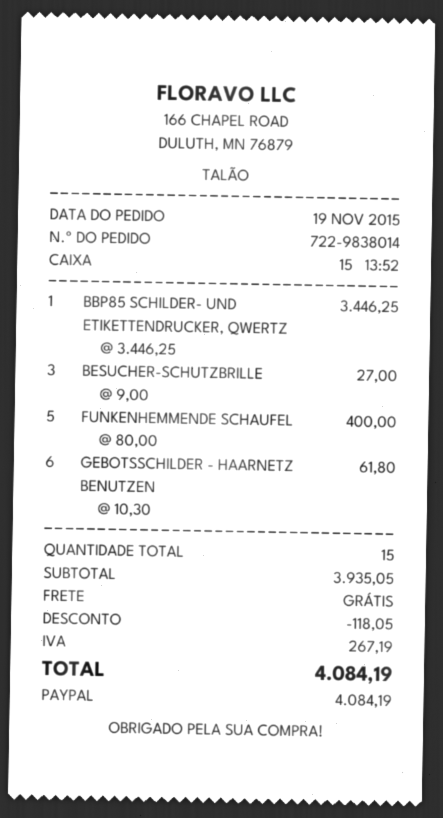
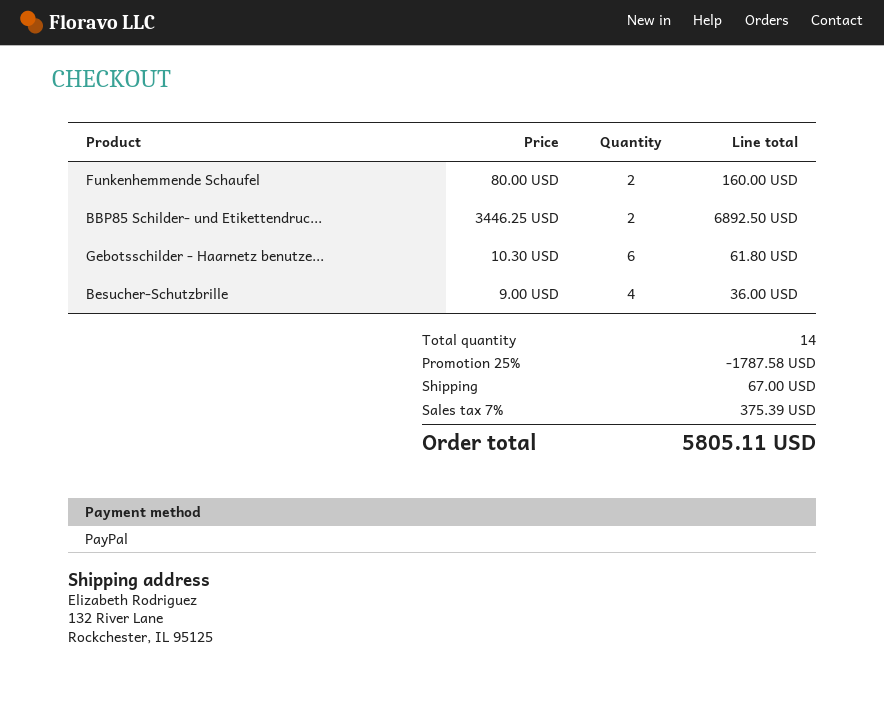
BBP85 SCHILDER- UND ETIKETTENDRUCKER, QWERTZ: 1 x 3446.25 = 3446.25 -> 2 x 3446.25 = 6892.50
BESUCHER-SCHUTZBRILLE: 3 x 9.00 = 27.00 -> 4 x 9.00 = 36.00
FUNKENHEMMENDE SCHAUFEL: 5 x 80.00 = 400.00 -> 2 x 80.00 = 160.00
total quantity: 15 -> 14
discount: 118.05 -> 1787.58
shipping: 0.00 -> 67.00
tax: 267.19 -> 375.39
total: 4084.19 -> 5805.11

